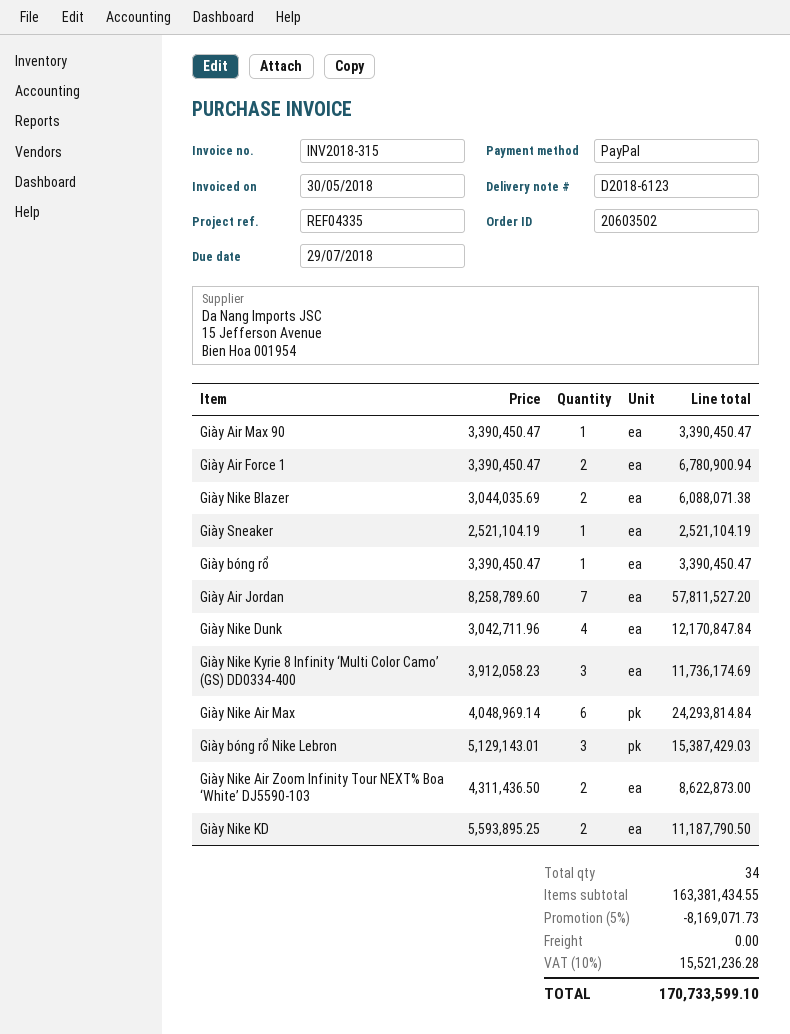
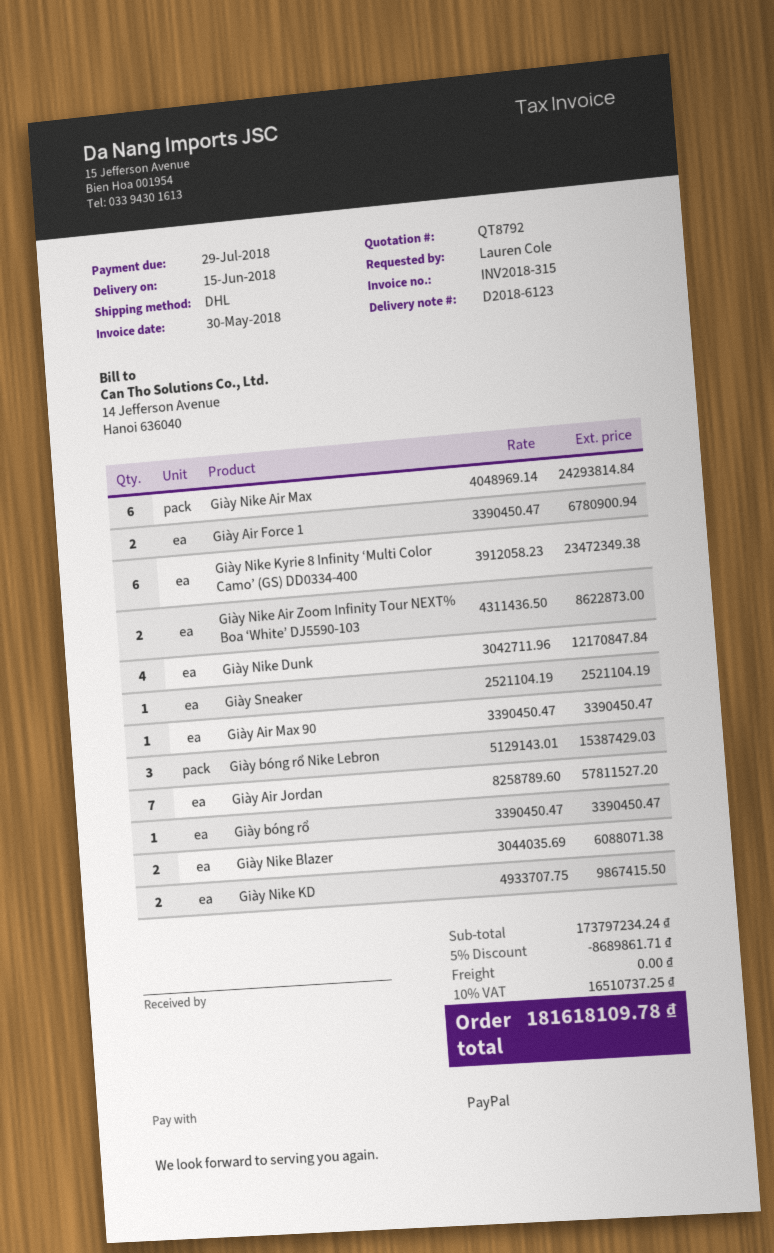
Giày Nike Kyrie 8 Infinity ‘Multi Color Camo’ (GS) DD0334-400: 3 x 3912058.23 = 11736174.69 -> 6 x 3912058.23 = 23472349.38
Giày Nike KD: 2 x 5593895.25 = 11187790.50 -> 2 x 4933707.75 = 9867415.50
subtotal: 163381434.55 -> 173797234.24
discount: 5% = 8169071.73 -> 5% = 8689861.71
tax: 10% = 15521236.28 -> 10% = 16510737.25
total: 170733599.10 -> 181618109.78

